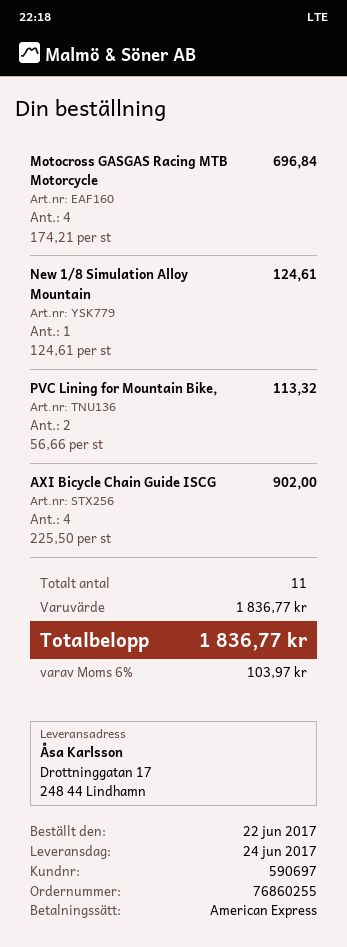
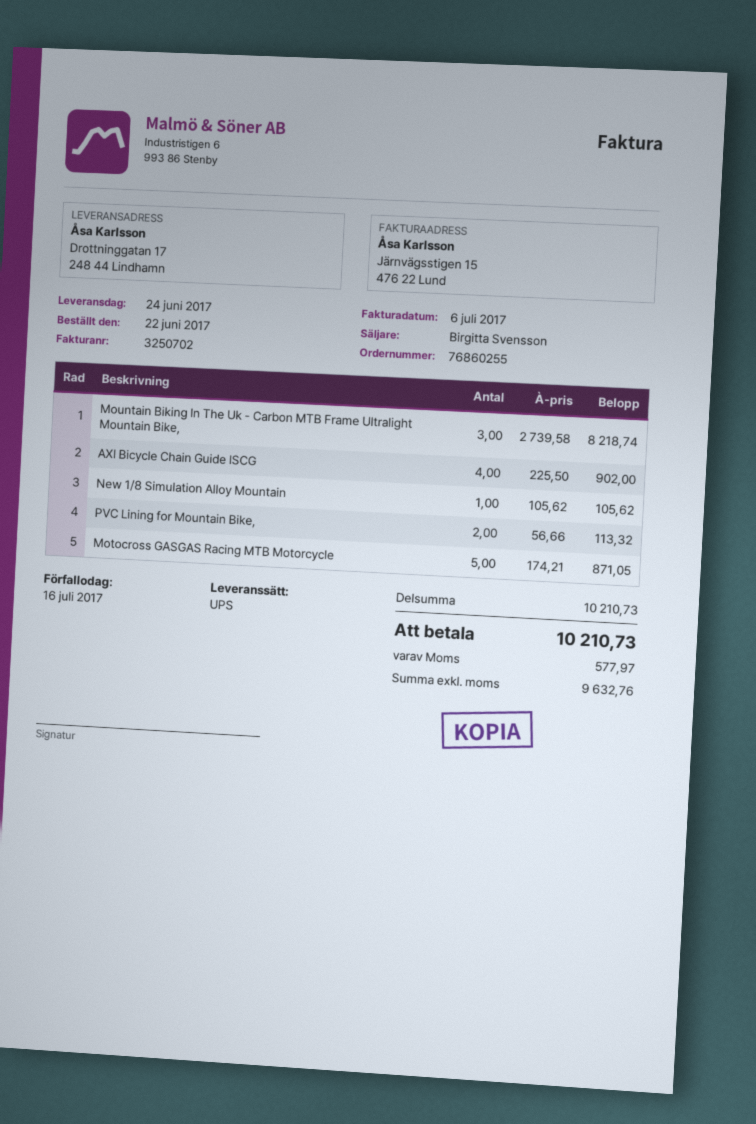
Motocross GASGAS Racing MTB Motorcycle: 4 x 174.21 = 696.84 -> 5 x 174.21 = 871.05
New 1/8 Simulation Alloy Mountain: 1 x 124.61 = 124.61 -> 1 x 105.62 = 105.62
Mountain Biking In The Uk - Carbon MTB Frame Ultralight Mountain Bike,: none -> 3 x 2739.58 = 8218.74
subtotal: 1836.77 -> 10210.73
tax: 103.97 -> 577.97
total: 1836.77 -> 10210.73

